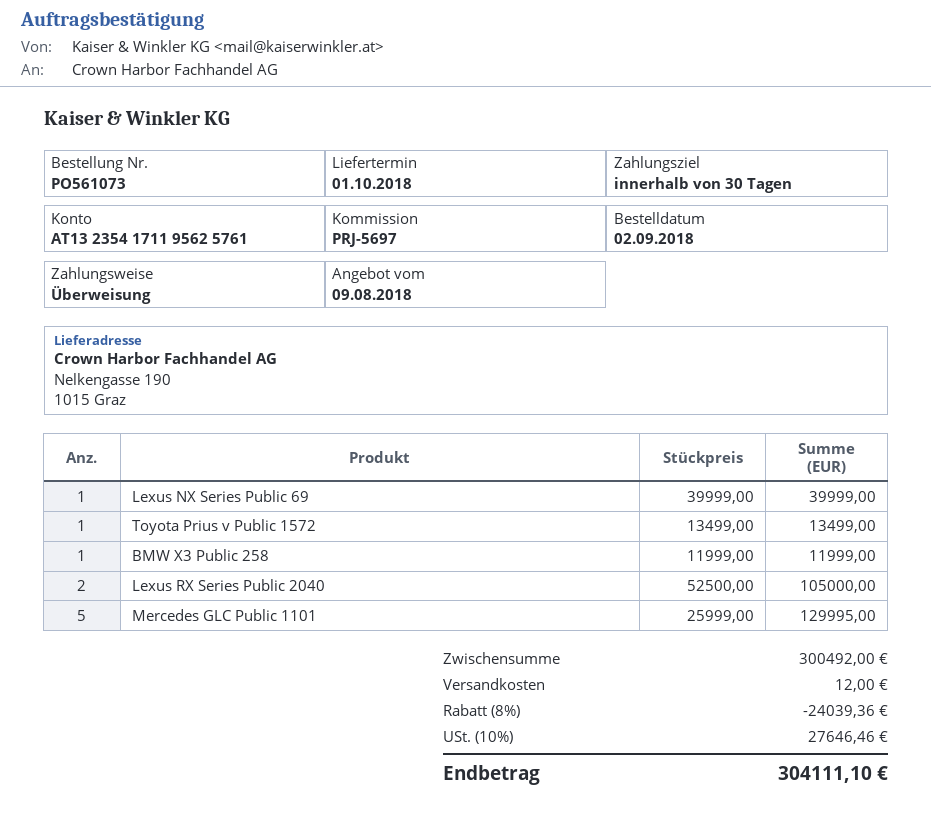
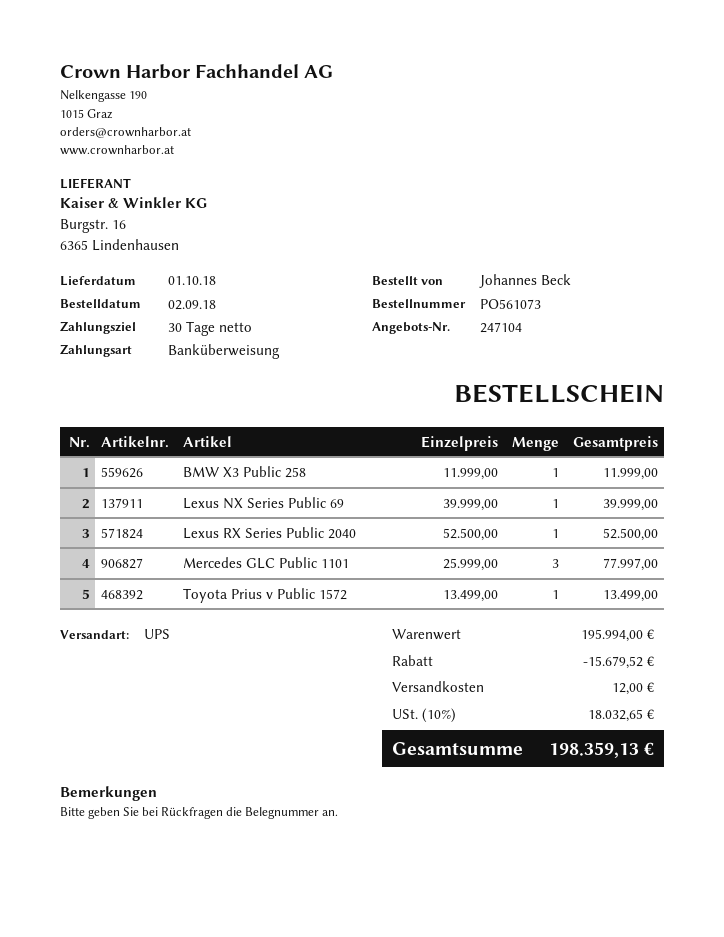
Lexus RX Series Public 2040: 2 x 52500.00 = 105000.00 -> 1 x 52500.00 = 52500.00
Mercedes GLC Public 1101: 5 x 25999.00 = 129995.00 -> 3 x 25999.00 = 77997.00
subtotal: 300492.00 -> 195994.00
discount: 24039.36 -> 15679.52
tax: 10% = 27646.46 -> 10% = 18032.65
total: 304111.10 -> 198359.13

